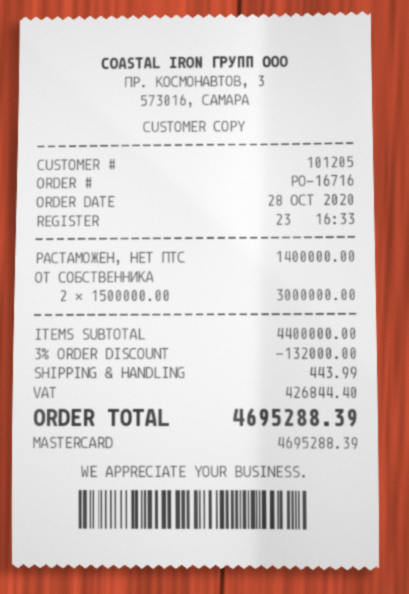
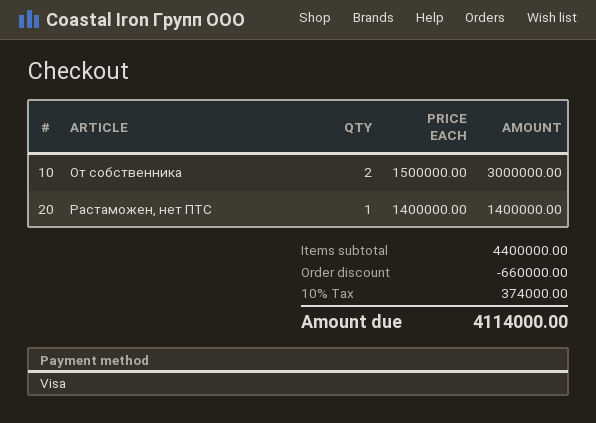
payment method: Mastercard -> Visa
discount: 132000.00 -> 660000.00
shipping: 443.99 -> none
tax: 426844.40 -> 374000.00
total: 4695288.39 -> 4114000.00

